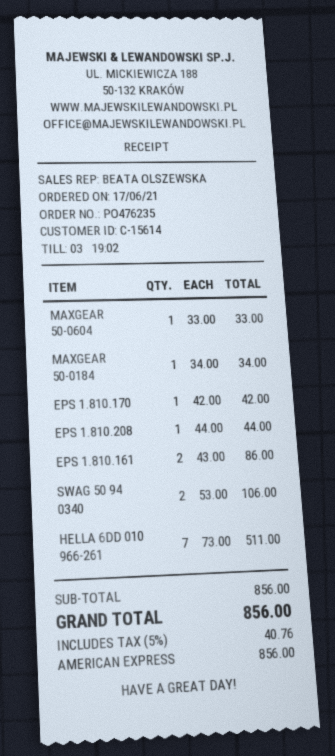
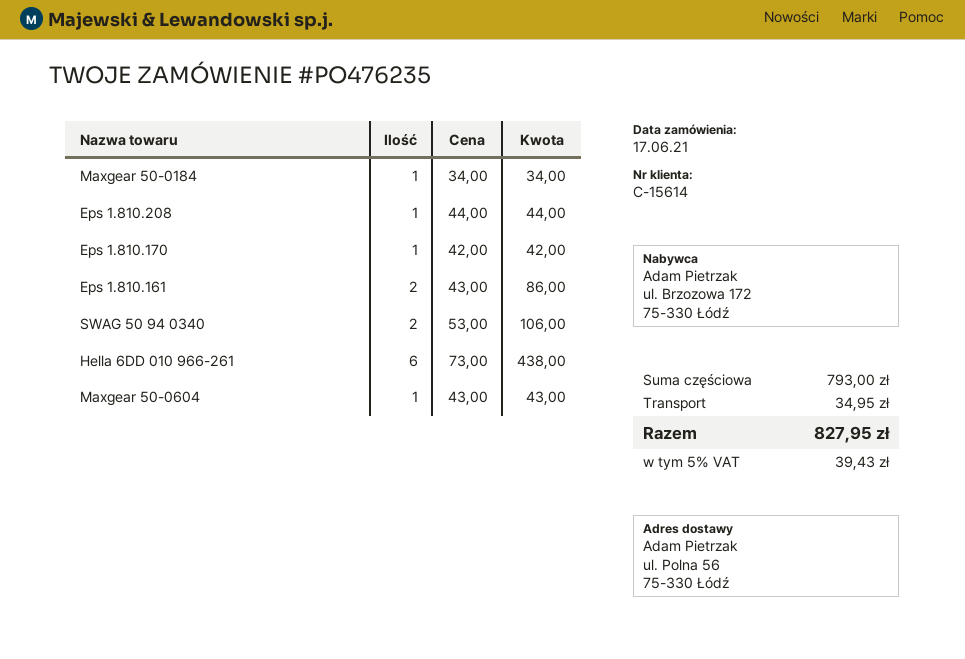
MAXGEAR 50-0604: 1 x 33.00 = 33.00 -> 1 x 43.00 = 43.00
HELLA 6DD 010 966-261: 7 x 73.00 = 511.00 -> 6 x 73.00 = 438.00
subtotal: 856.00 -> 793.00
shipping: none -> 34.95
tax: 5% = 40.76 -> 5% = 39.43
total: 856.00 -> 827.95

